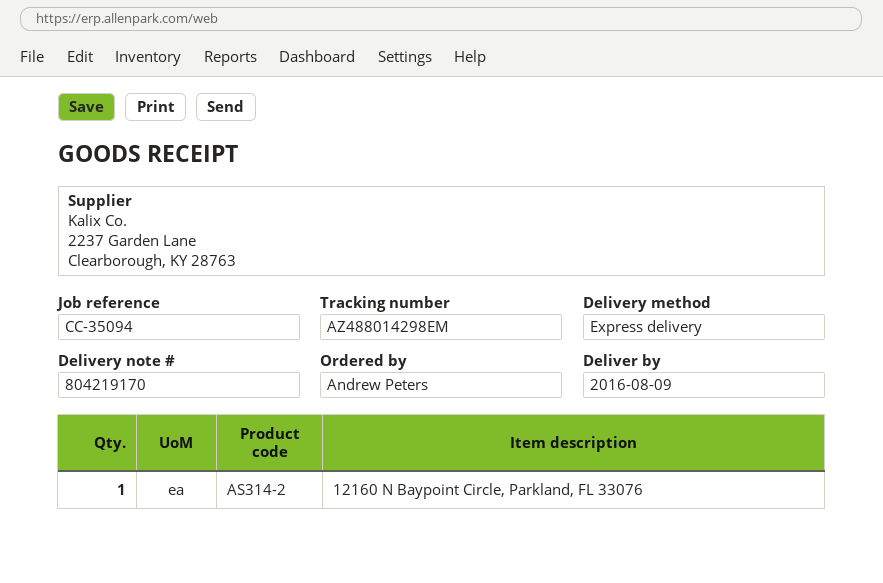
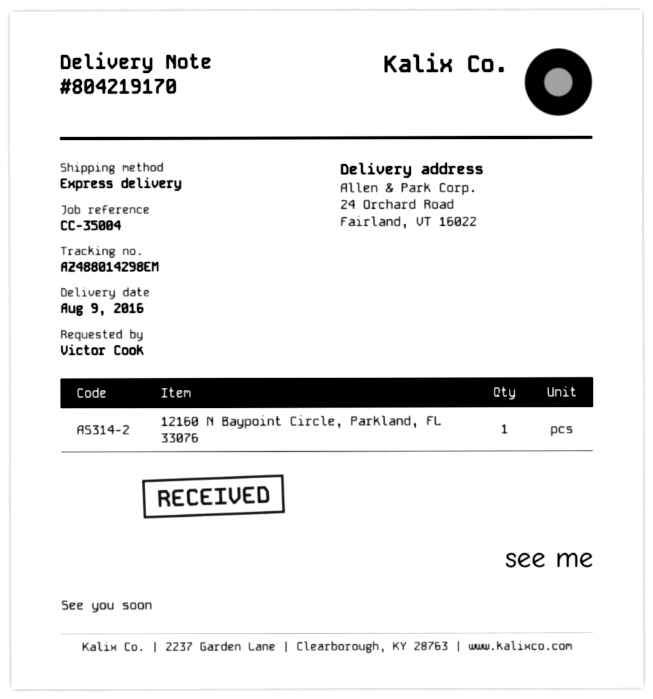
reference: CC-35094 -> CC-35004
ordered by: Andrew Peters -> Victor Cook

